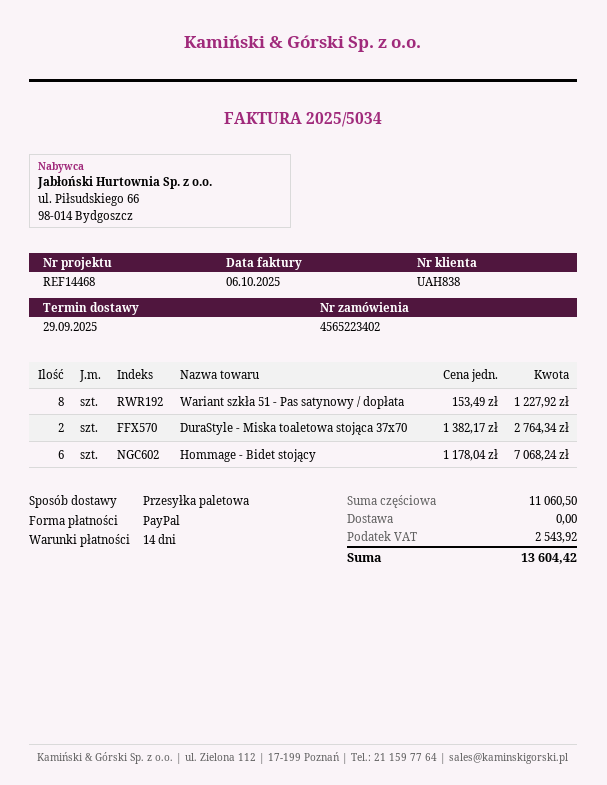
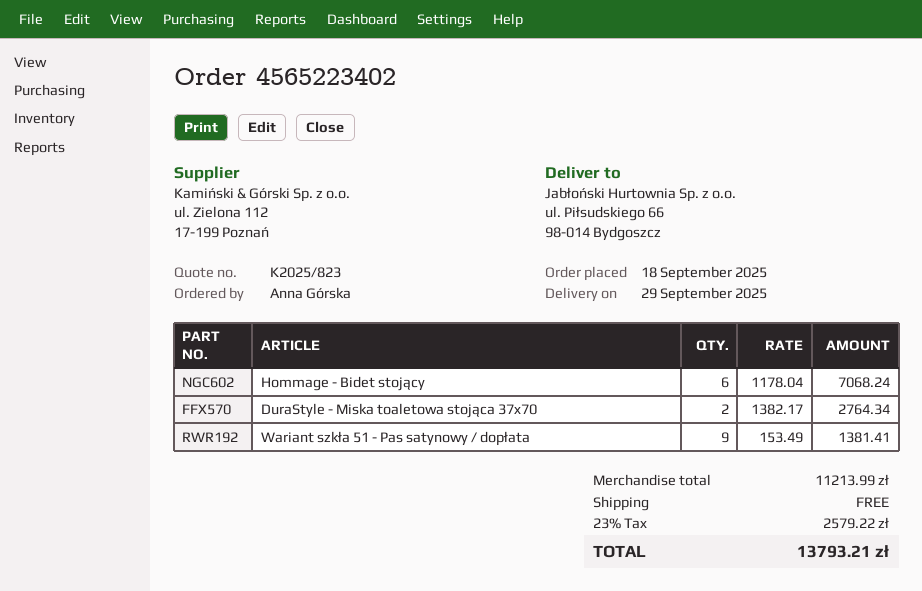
Wariant szkła 51 - Pas satynowy / dopłata: 8 x 153.49 = 1227.92 -> 9 x 153.49 = 1381.41
subtotal: 11060.50 -> 11213.99
tax: 2543.92 -> 2579.22
total: 13604.42 -> 13793.21

